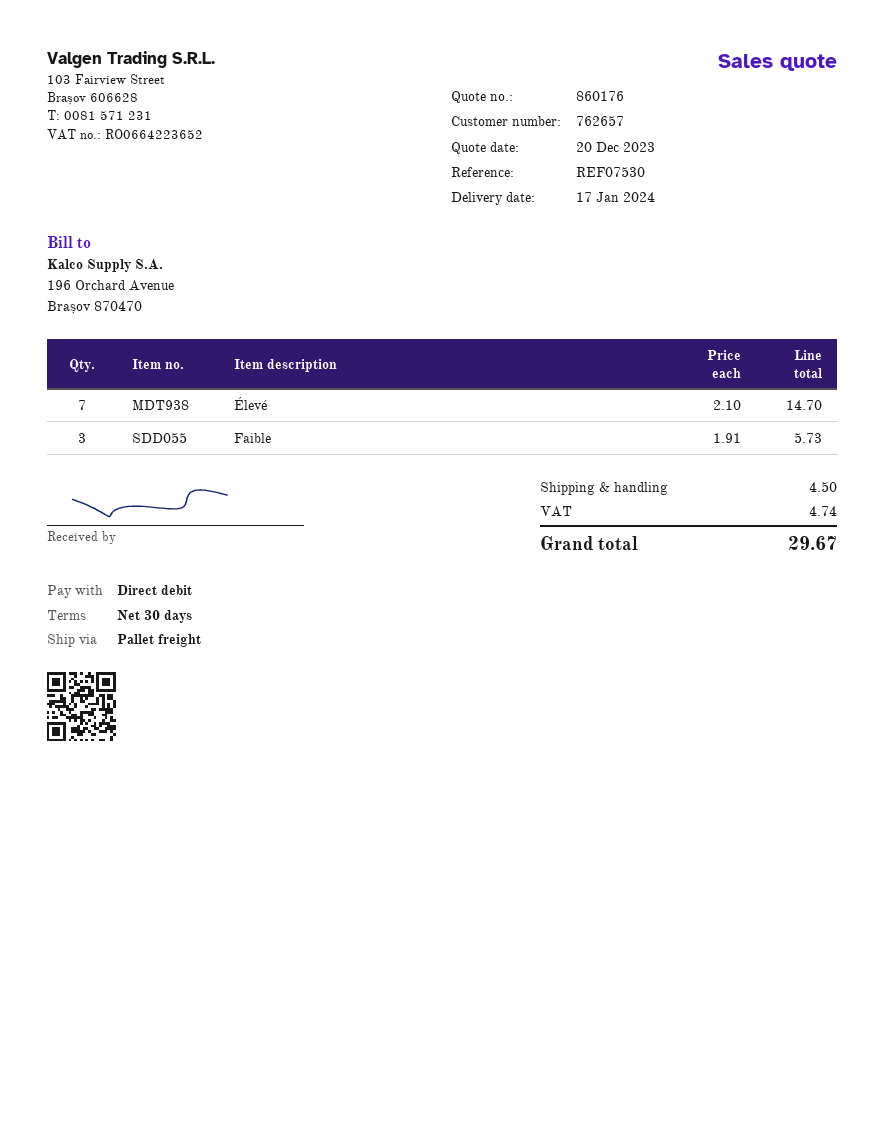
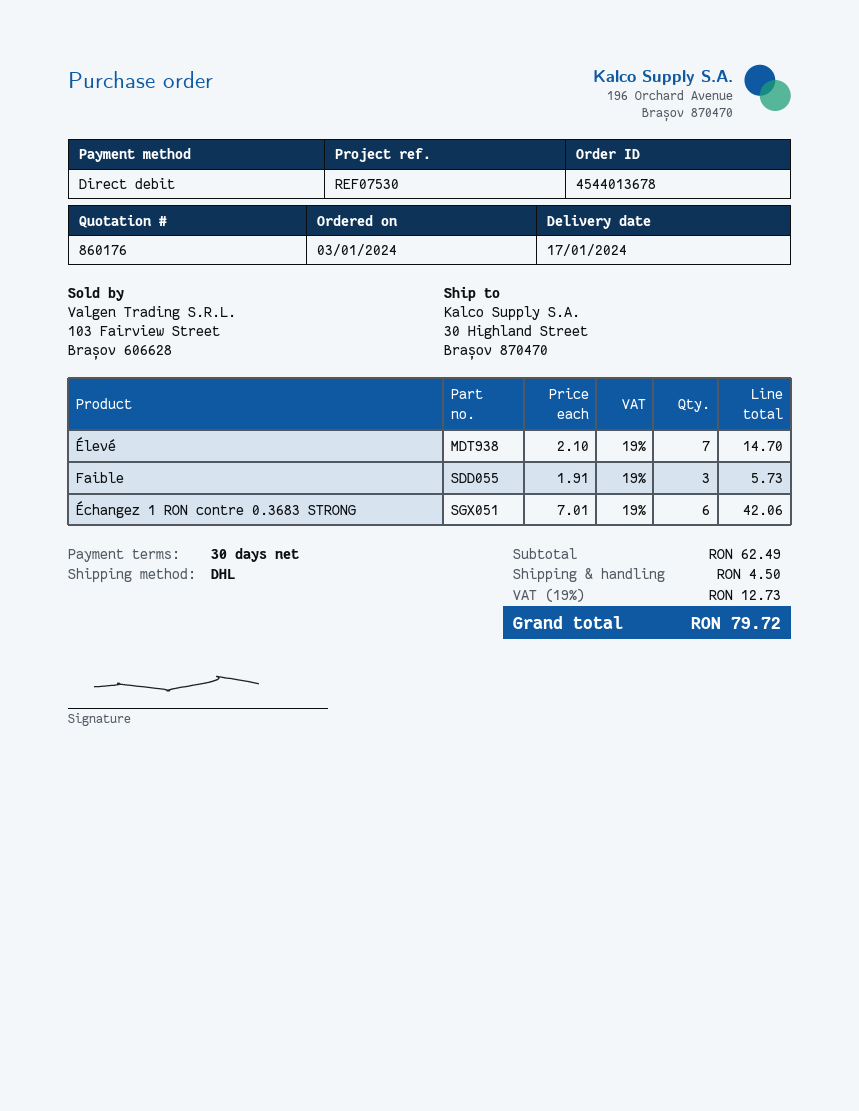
shipping method: pallet freight -> DHL
Échangez 1 RON contre 0.3683 STRONG: none -> 6 x 7.01 = 42.06
tax: 4.74 -> 12.73
total: 29.67 -> 79.72

